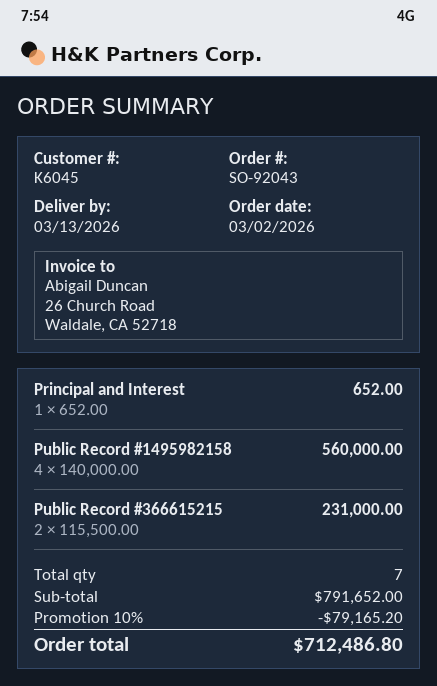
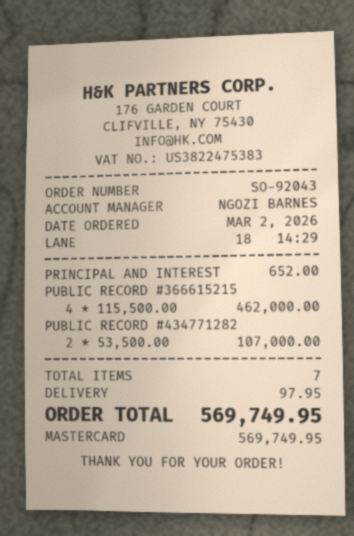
Public Record #1495982158: 4 x 140000.00 = 560000.00 -> none
Public Record #366615215: 2 x 115500.00 = 231000.00 -> 4 x 115500.00 = 462000.00
PUBLIC RECORD #434771282: none -> 2 x 53500.00 = 107000.00
discount: 10% = 79165.20 -> none
shipping: none -> 97.95
total: 712486.80 -> 569749.95

